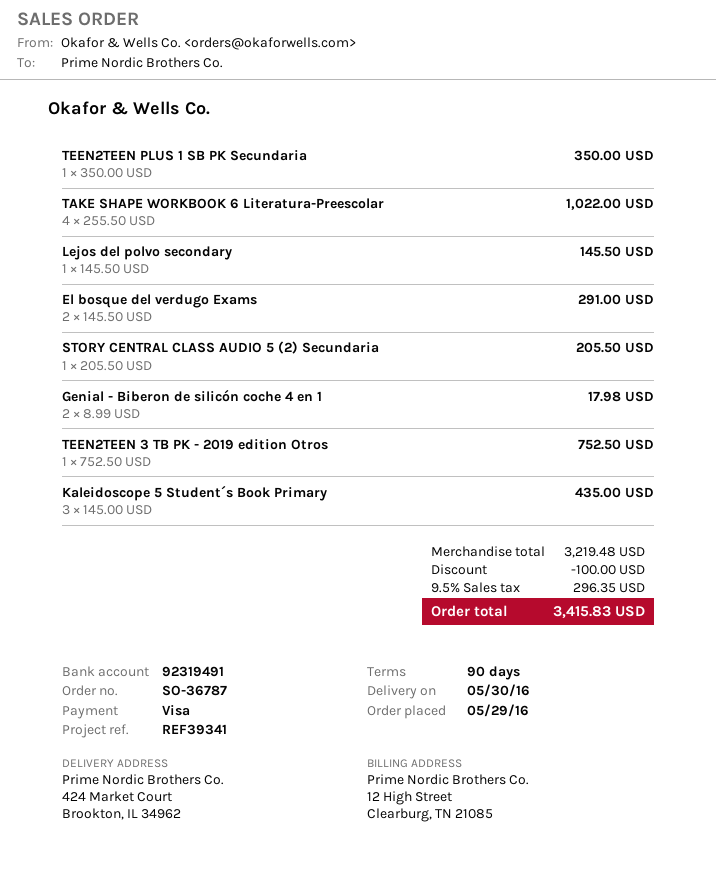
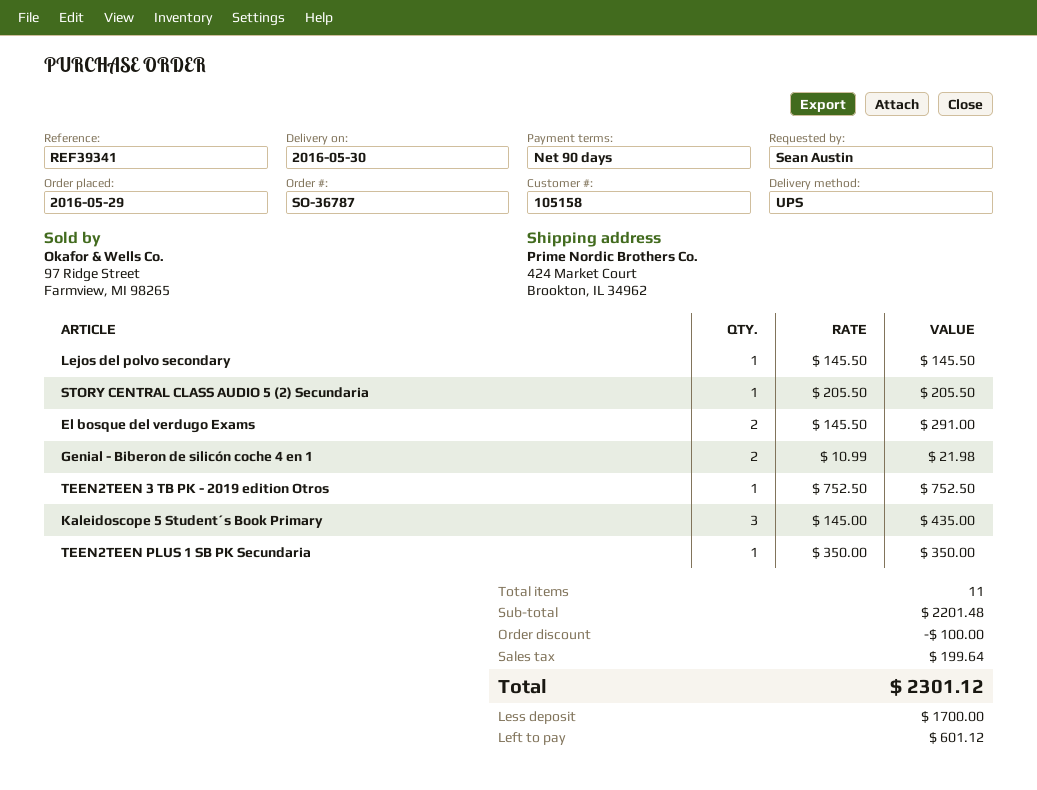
TAKE SHAPE WORKBOOK 6 Literatura-Preescolar: 4 x 255.50 = 1022.00 -> none
Genial - Biberon de silicón coche 4 en 1: 2 x 8.99 = 17.98 -> 2 x 10.99 = 21.98
subtotal: 3219.48 -> 2201.48
tax: 296.35 -> 199.64
total: 3415.83 -> 2301.12

